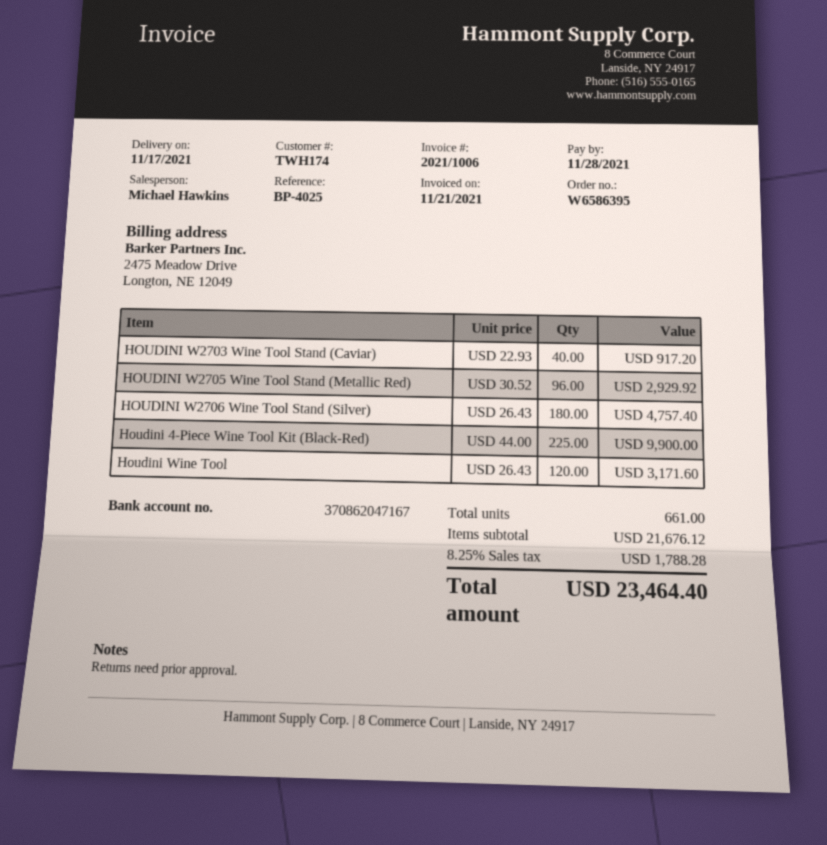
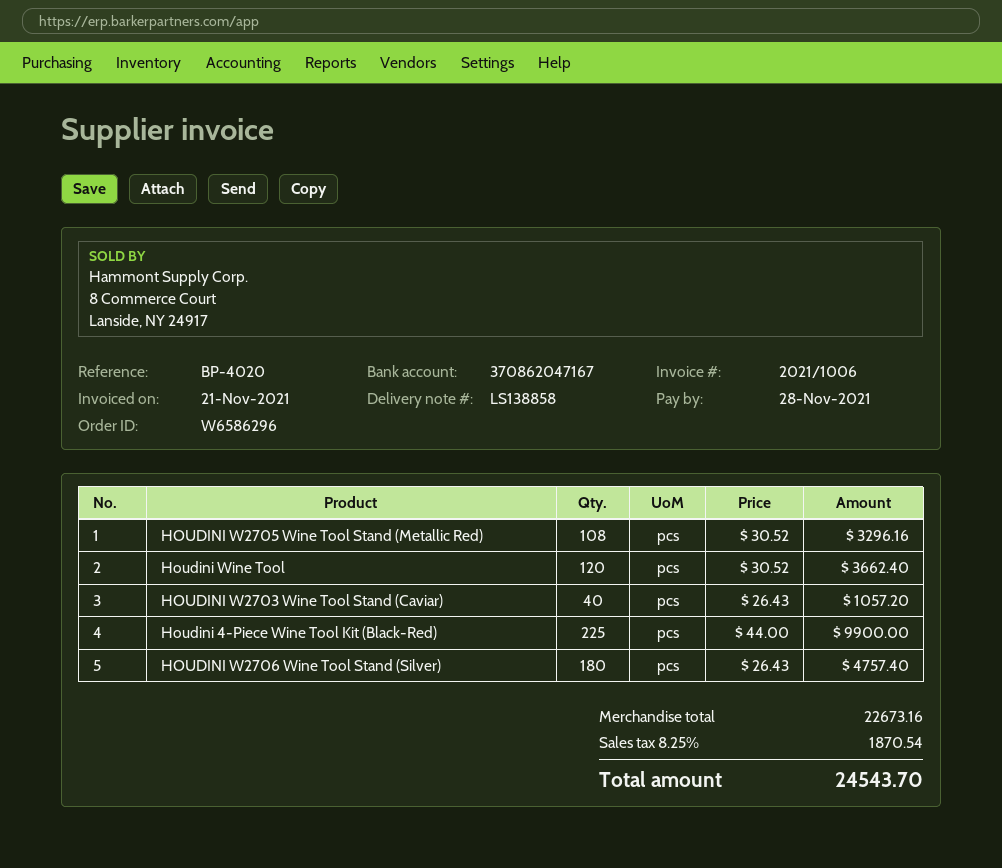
order number: W6586395 -> W6586296
reference: BP-4025 -> BP-4020
HOUDINI W2703 Wine Tool Stand (Caviar): 40 x 22.93 = 917.20 -> 40 x 26.43 = 1057.20
HOUDINI W2705 Wine Tool Stand (Metallic Red): 96 x 30.52 = 2929.92 -> 108 x 30.52 = 3296.16
Houdini Wine Tool: 120 x 26.43 = 3171.60 -> 120 x 30.52 = 3662.40
subtotal: 21676.12 -> 22673.16
tax: 8.25% = 1788.28 -> 8.25% = 1870.54
total: 23464.40 -> 24543.70

